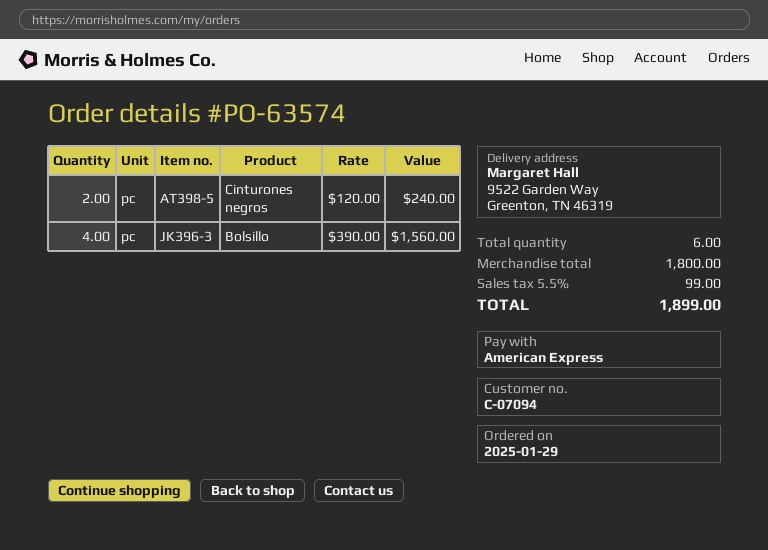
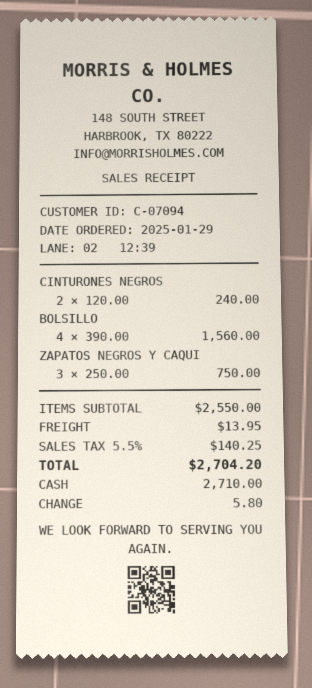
payment method: American Express -> cash
ZAPATOS NEGROS Y CAQUI: none -> 3 x 250.00 = 750.00
subtotal: 1800.00 -> 2550.00
shipping: none -> 13.95
tax: 5.5% = 99.00 -> 5.5% = 140.25
total: 1899.00 -> 2704.20

